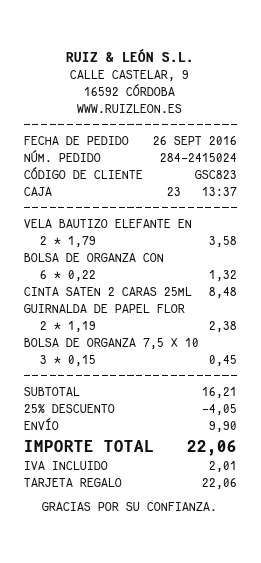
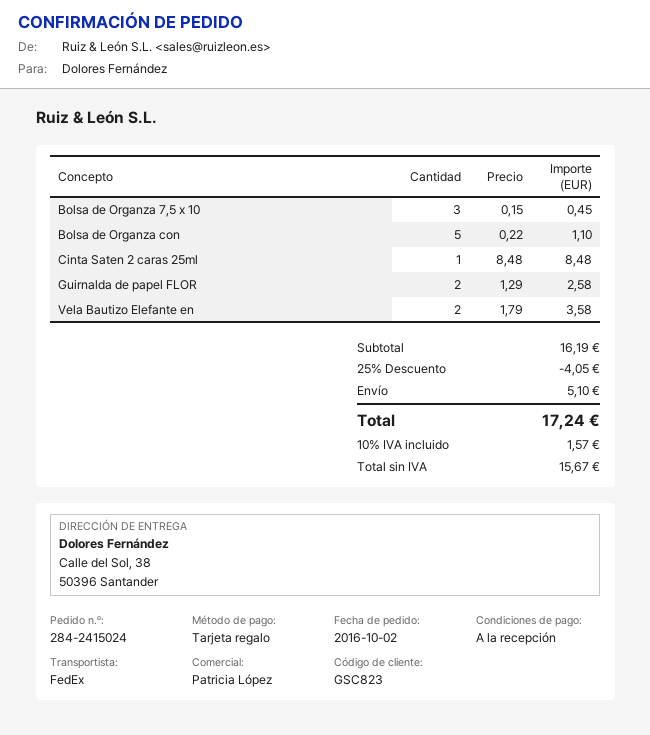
order date: 2016-09-26 -> 2016-10-02
BOLSA DE ORGANZA CON: 6 x 0.22 = 1.32 -> 5 x 0.22 = 1.10
GUIRNALDA DE PAPEL FLOR: 2 x 1.19 = 2.38 -> 2 x 1.29 = 2.58
subtotal: 16.21 -> 16.19
shipping: 9.90 -> 5.10
tax: 2.01 -> 1.57
total: 22.06 -> 17.24

